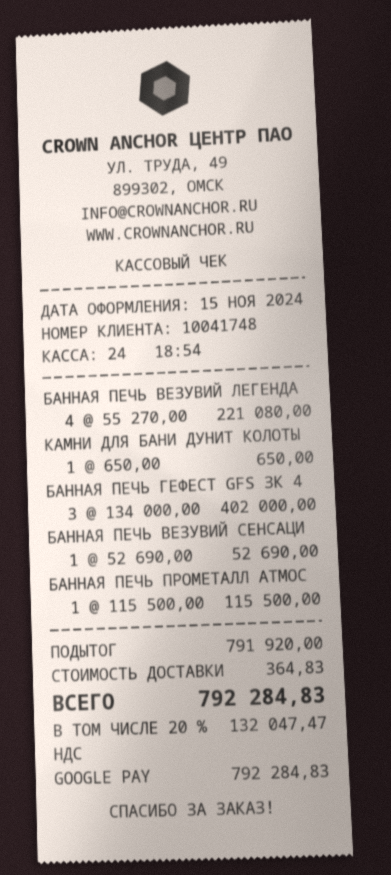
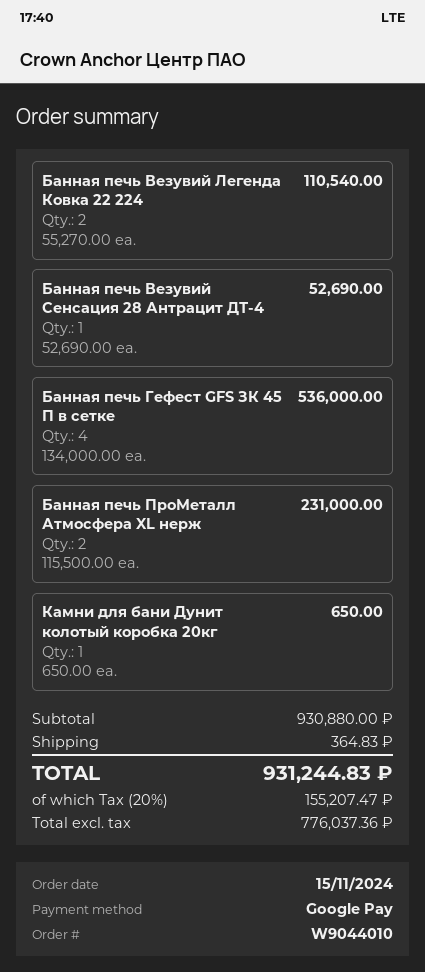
БАННАЯ ПЕЧЬ ВЕЗУВИЙ ЛЕГЕНДА: 4 x 55270.00 = 221080.00 -> 2 x 55270.00 = 110540.00
БАННАЯ ПЕЧЬ ГЕФЕСТ GFS ЗК 4: 3 x 134000.00 = 402000.00 -> 4 x 134000.00 = 536000.00
БАННАЯ ПЕЧЬ ПРОМЕТАЛЛ АТМОС: 1 x 115500.00 = 115500.00 -> 2 x 115500.00 = 231000.00
subtotal: 791920.00 -> 930880.00
tax: 20% = 132047.47 -> 20% = 155207.47
total: 792284.83 -> 931244.83

